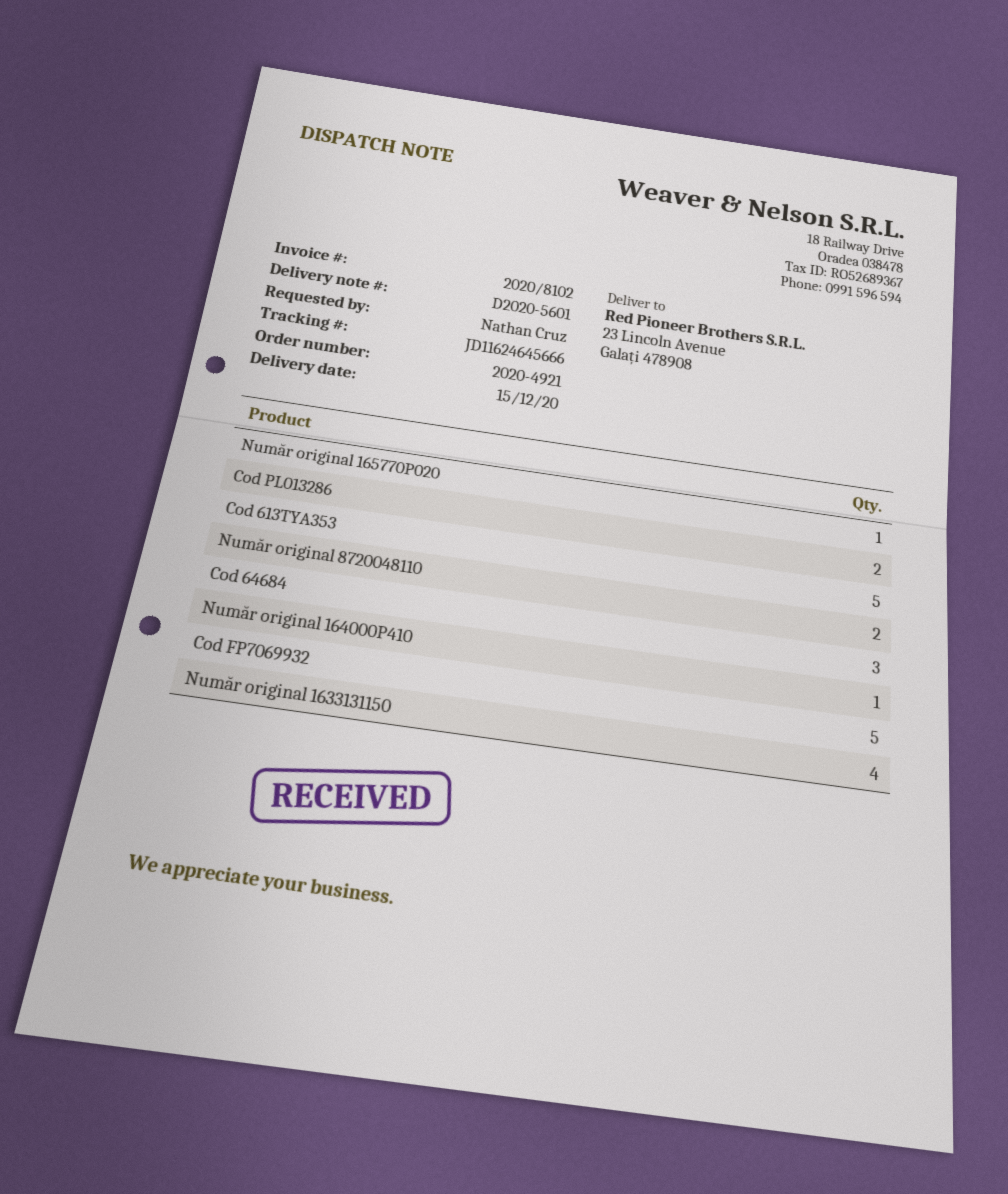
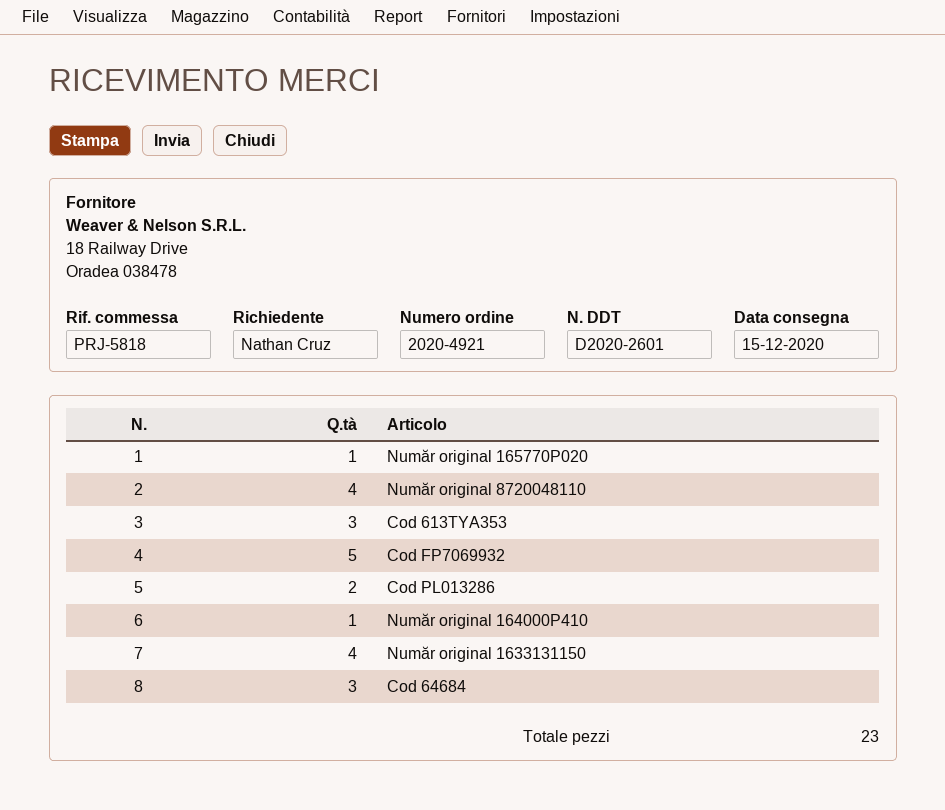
delivery note number: D2020-5601 -> D2020-2601
Cod 613TYA353: 5 -> 3
Număr original 8720048110: 2 -> 4

